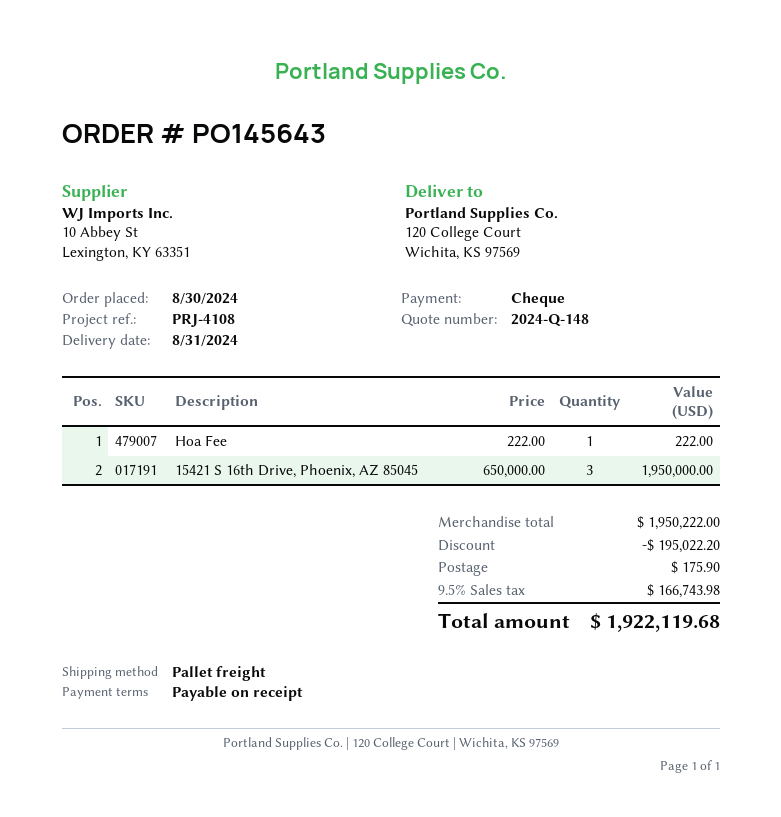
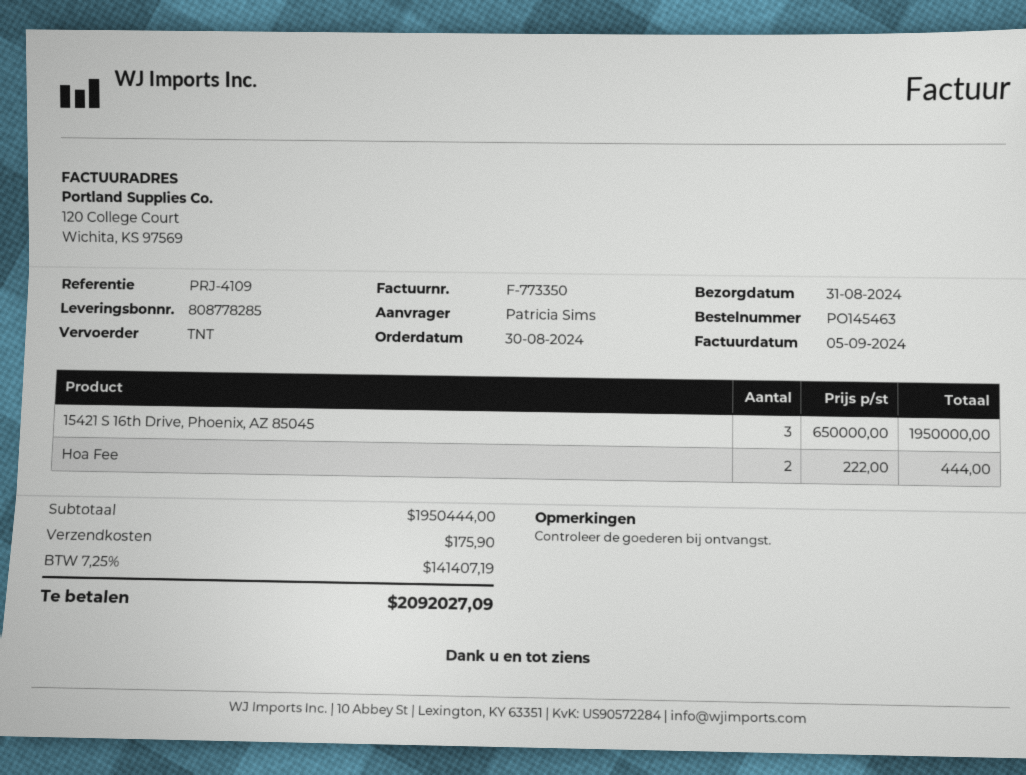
order number: PO145643 -> PO145463
reference: PRJ-4108 -> PRJ-4109
shipping method: pallet freight -> TNT
Hoa Fee: 1 x 222.00 = 222.00 -> 2 x 222.00 = 444.00
subtotal: 1950222.00 -> 1950444.00
discount: 195022.20 -> none
tax: 9.5% = 166743.98 -> 7.25% = 141407.19
total: 1922119.68 -> 2092027.09

